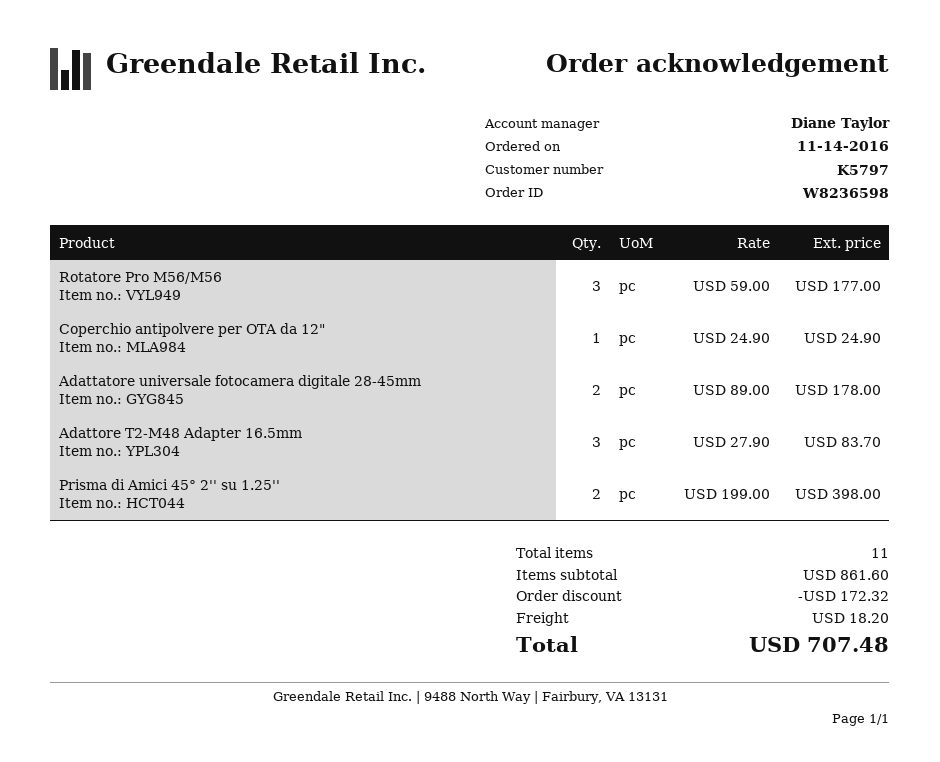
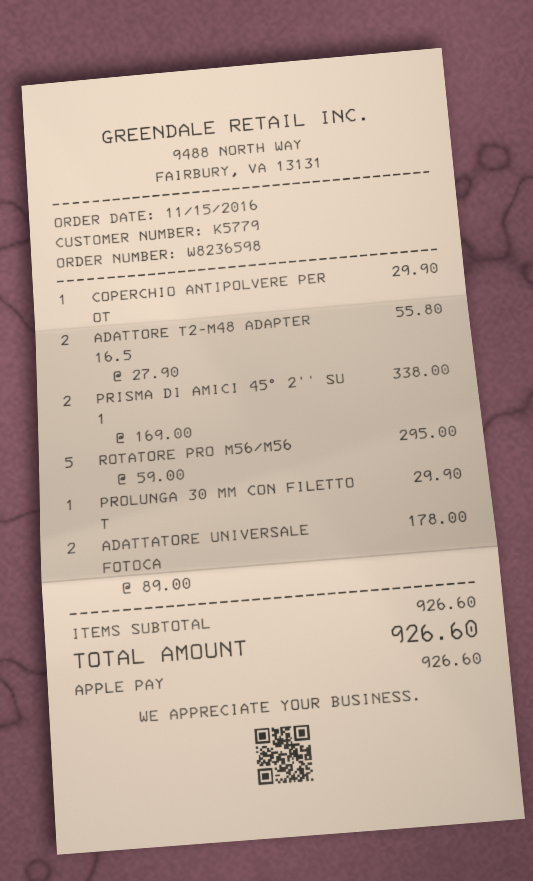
order date: 2016-11-14 -> 2016-11-15
customer number: K5797 -> K5779
Rotatore Pro M56/M56: 3 x 59.00 = 177.00 -> 5 x 59.00 = 295.00
Coperchio antipolvere per OTA da 12": 1 x 24.90 = 24.90 -> 1 x 29.90 = 29.90
Adattore T2-M48 Adapter 16.5mm: 3 x 27.90 = 83.70 -> 2 x 27.90 = 55.80
Prisma di Amici 45° 2'' su 1.25'': 2 x 199.00 = 398.00 -> 2 x 169.00 = 338.00
PROLUNGA 30 MM CON FILETTO T: none -> 1 x 29.90 = 29.90
subtotal: 861.60 -> 926.60
discount: 172.32 -> none
shipping: 18.20 -> none
total: 707.48 -> 926.60

